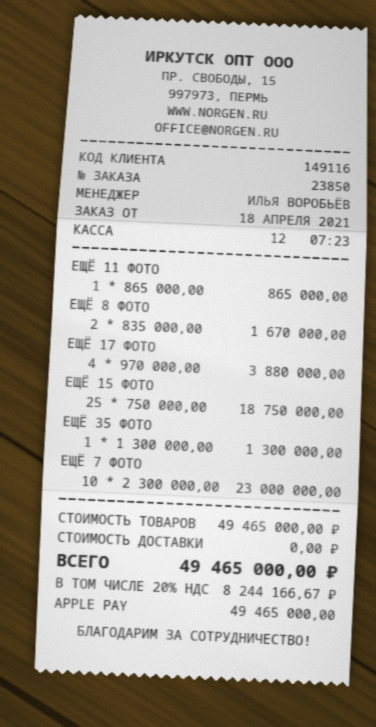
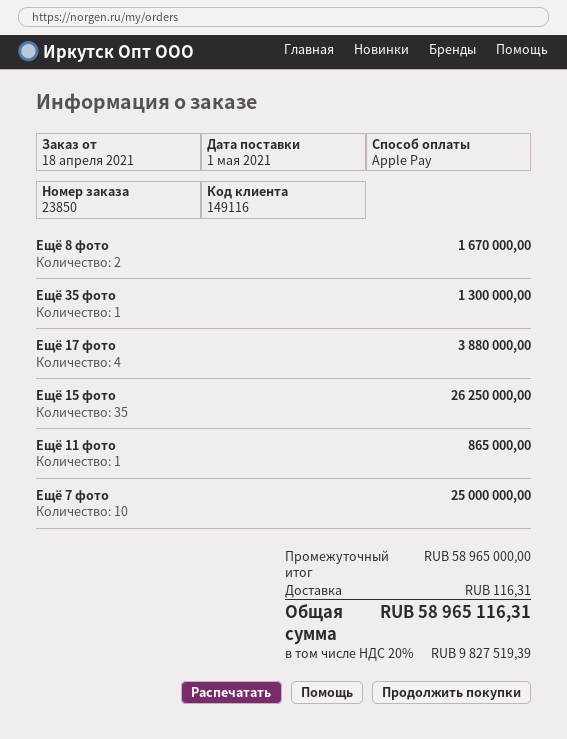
ЕЩЁ 15 ФОТО: 25 for 18750000.00 -> 35 for 26250000.00
ЕЩЁ 7 ФОТО: 10 for 23000000.00 -> 10 for 25000000.00
subtotal: 49465000.00 -> 58965000.00
shipping: 0.00 -> 116.31
tax: 20% = 8244166.67 -> 20% = 9827519.39
total: 49465000.00 -> 58965116.31

